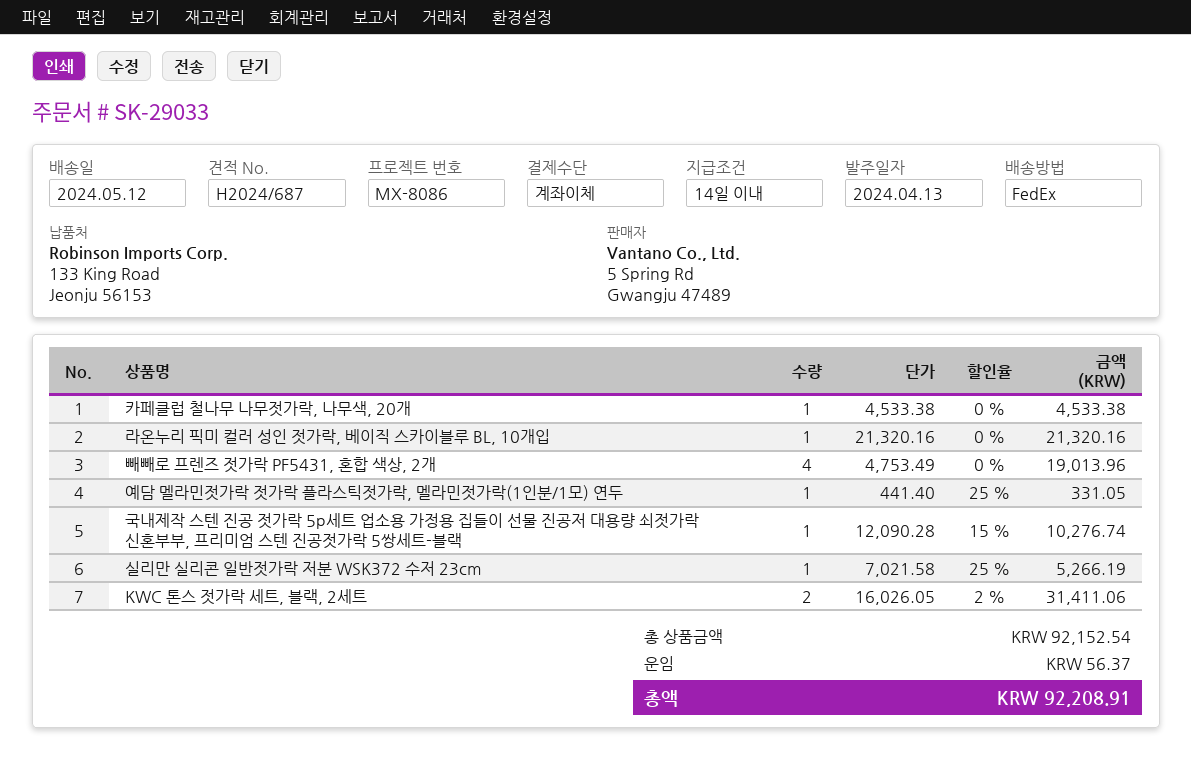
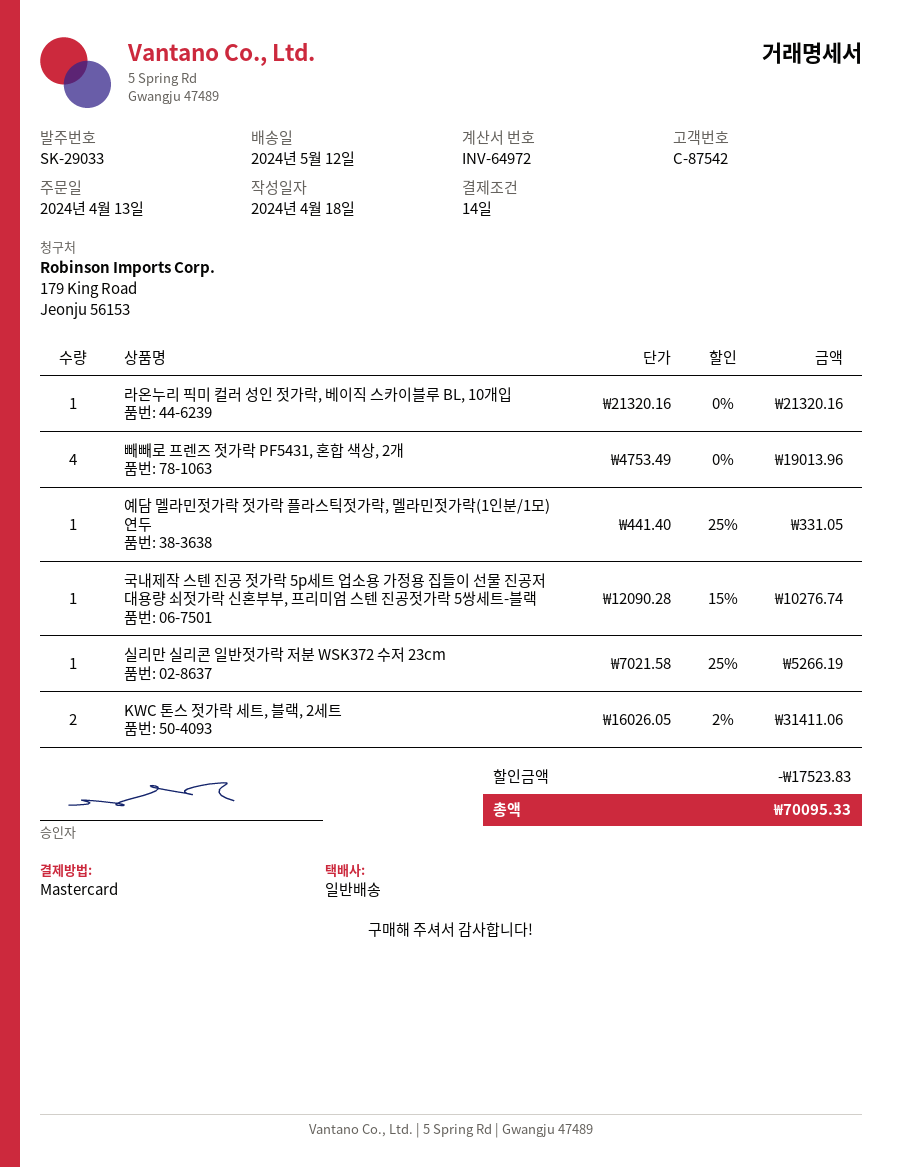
payment method: bank transfer -> Mastercard
shipping method: FedEx -> standard
카페클럽 철나무 나무젓가락, 나무색, 20개: 1 x 4533.38 = 4533.38 -> none
discount: none -> 17523.83
shipping: 56.37 -> none
total: 92208.91 -> 70095.33

